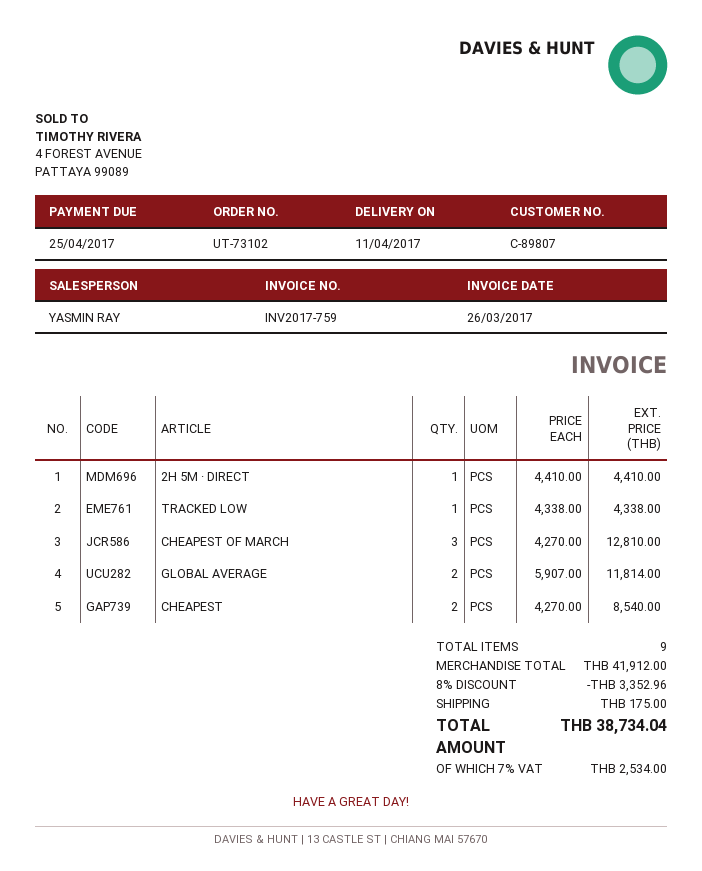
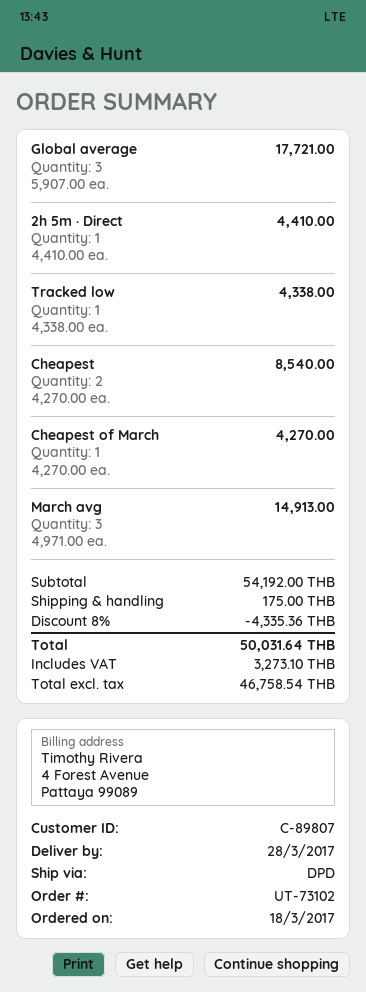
delivery date: 2017-04-11 -> 2017-03-28
CHEAPEST OF MARCH: 3 x 4270.00 = 12810.00 -> 1 x 4270.00 = 4270.00
GLOBAL AVERAGE: 2 x 5907.00 = 11814.00 -> 3 x 5907.00 = 17721.00
March avg: none -> 3 x 4971.00 = 14913.00
subtotal: 41912.00 -> 54192.00
discount: 8% = 3352.96 -> 8% = 4335.36
tax: 2534.00 -> 3273.10
total: 38734.04 -> 50031.64

